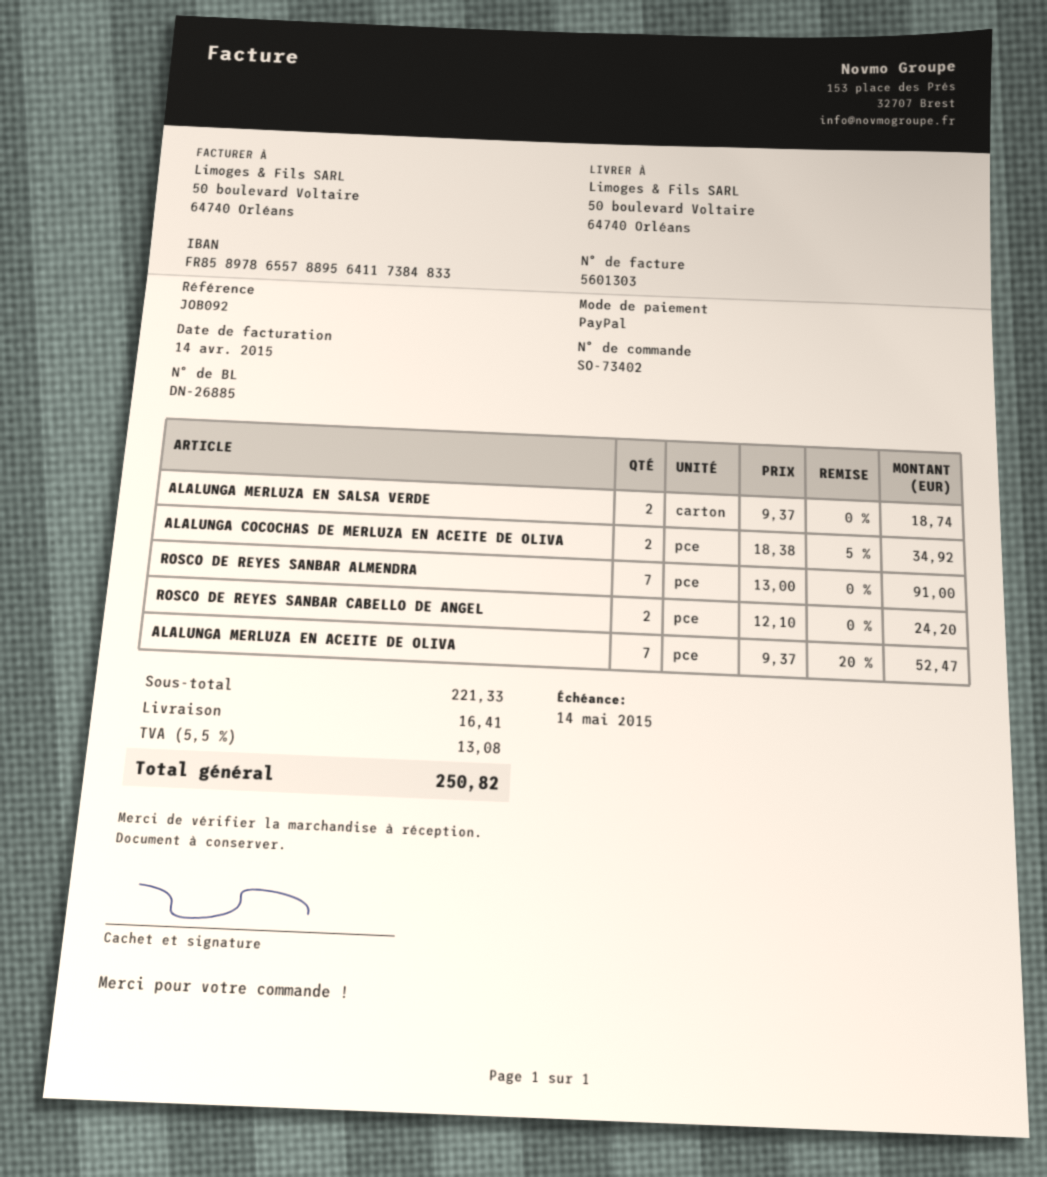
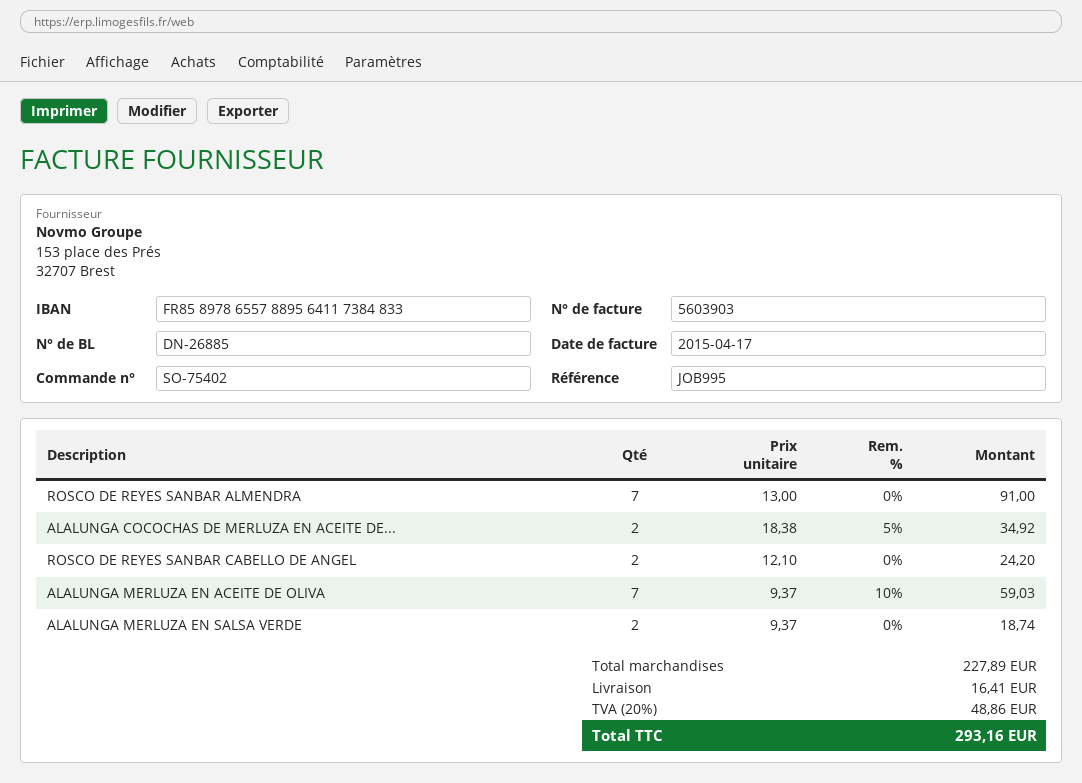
order number: SO-73402 -> SO-75402
invoice number: 5601303 -> 5603903
invoice date: 2015-04-14 -> 2015-04-17
reference: JOB092 -> JOB995
ALALUNGA MERLUZA EN ACEITE DE OLIVA: 7 x 9.37 - 20% = 52.47 -> 7 x 9.37 - 10% = 59.03
subtotal: 221.33 -> 227.89
tax: 5.5% = 13.08 -> 20% = 48.86
total: 250.82 -> 293.16

